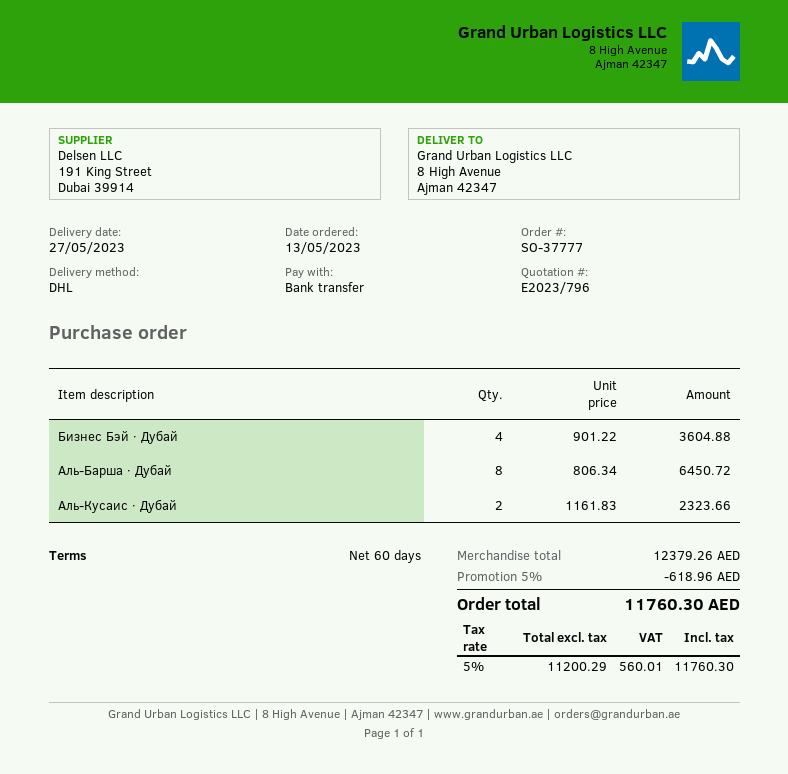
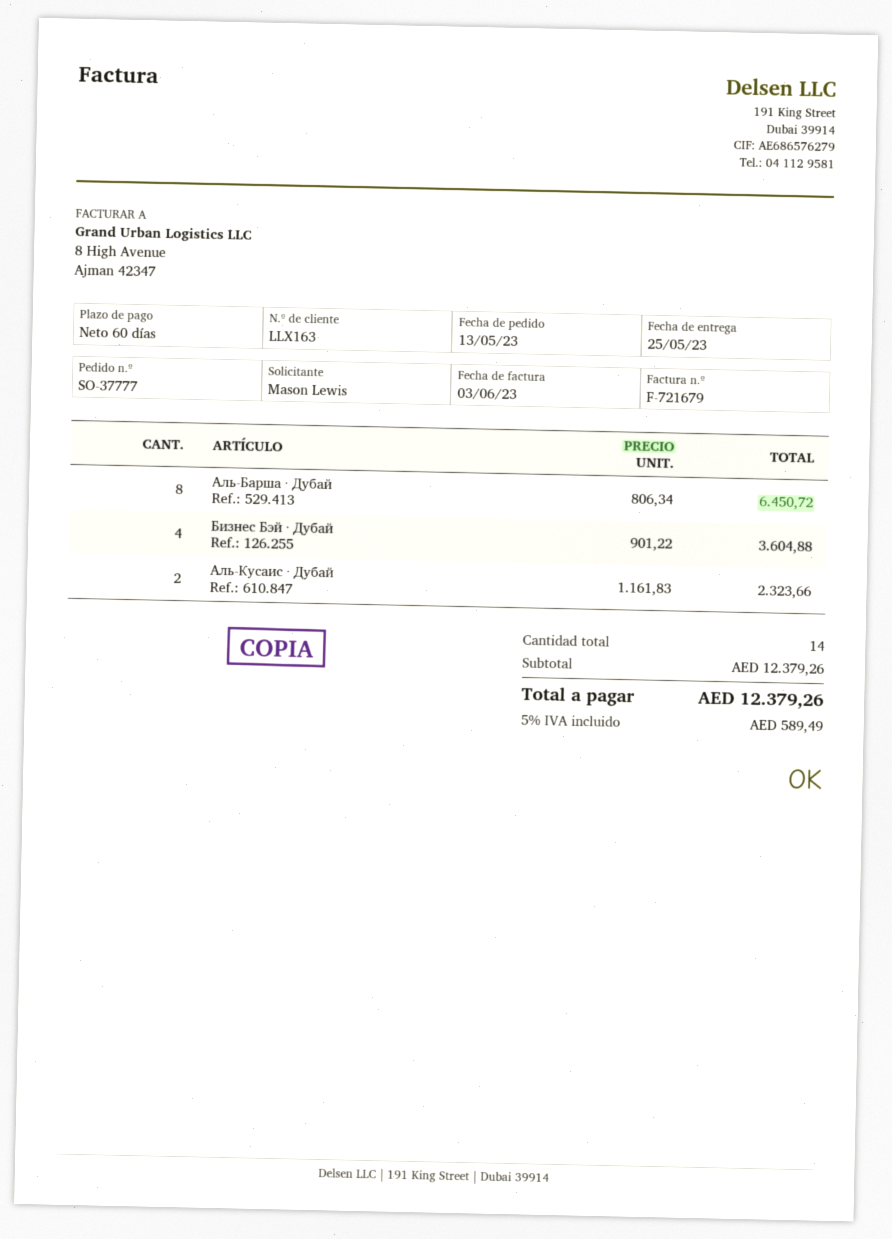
delivery date: 2023-05-27 -> 2023-05-25
discount: 5% = 618.96 -> none
tax: 5% = 560.01 -> 5% = 589.49
total: 11760.30 -> 12379.26

